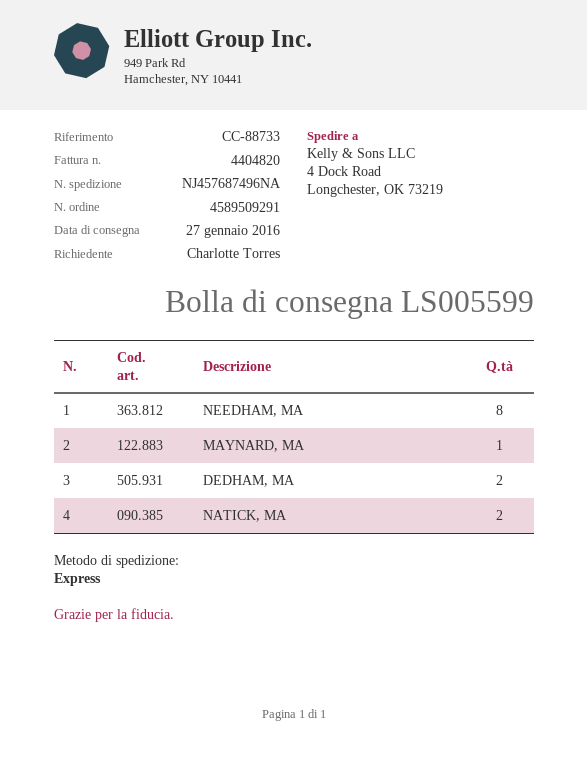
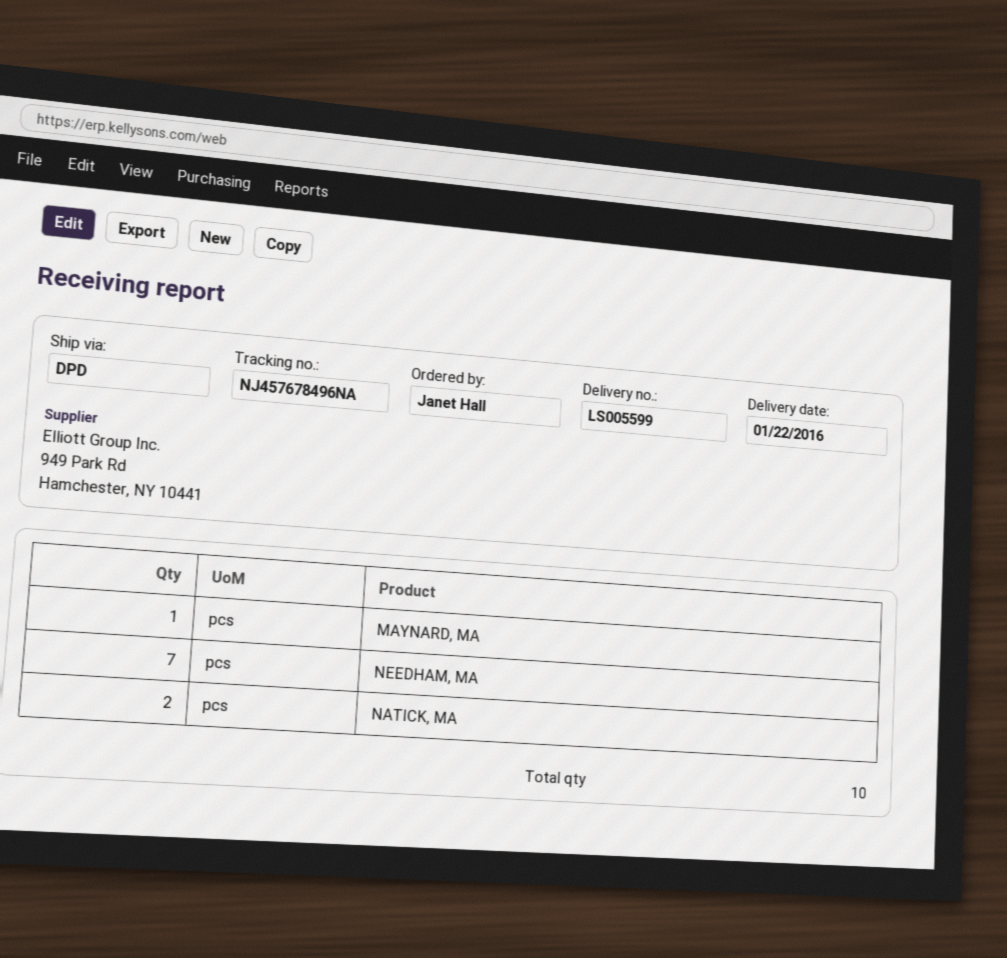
delivery date: 2016-01-27 -> 2016-01-22
ordered by: Charlotte Torres -> Janet Hall
shipping method: express -> DPD
tracking number: NJ457687496NA -> NJ457678496NA
NEEDHAM, MA: 8 -> 7
DEDHAM, MA: 2 -> none

